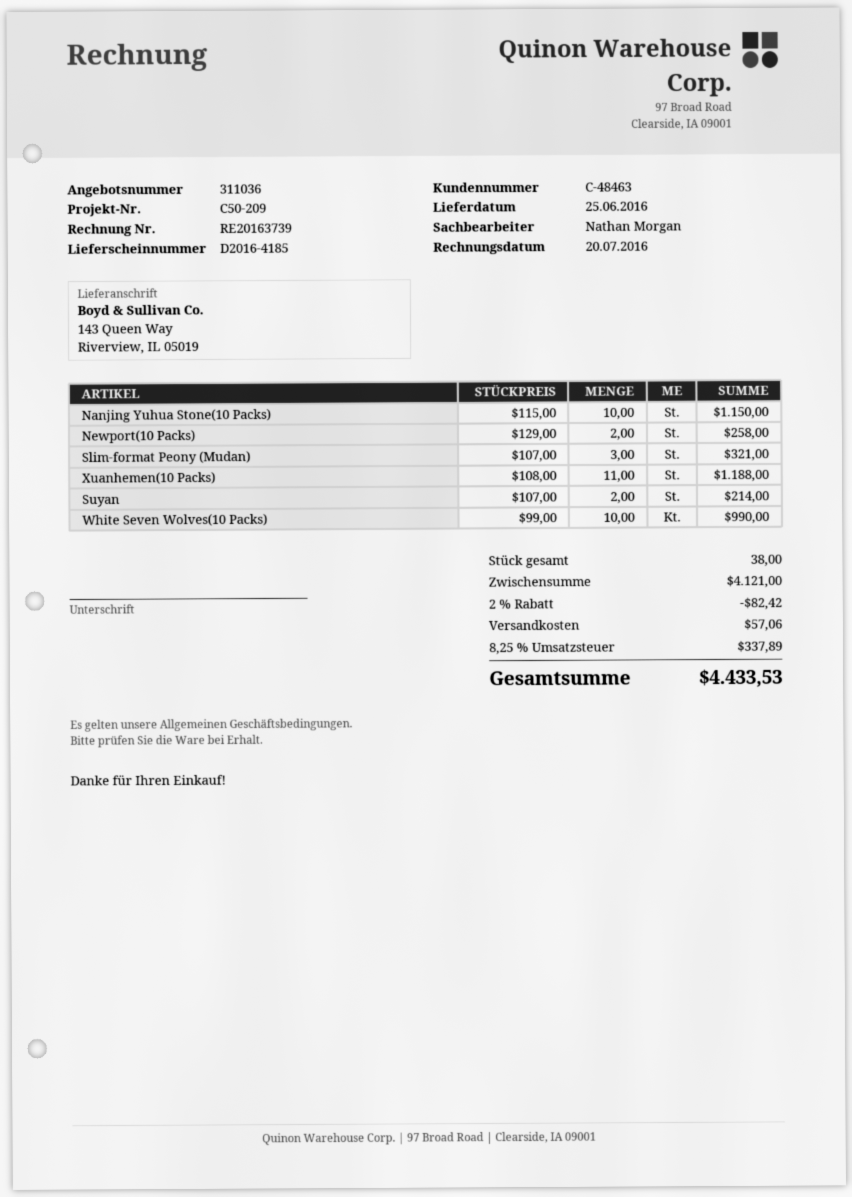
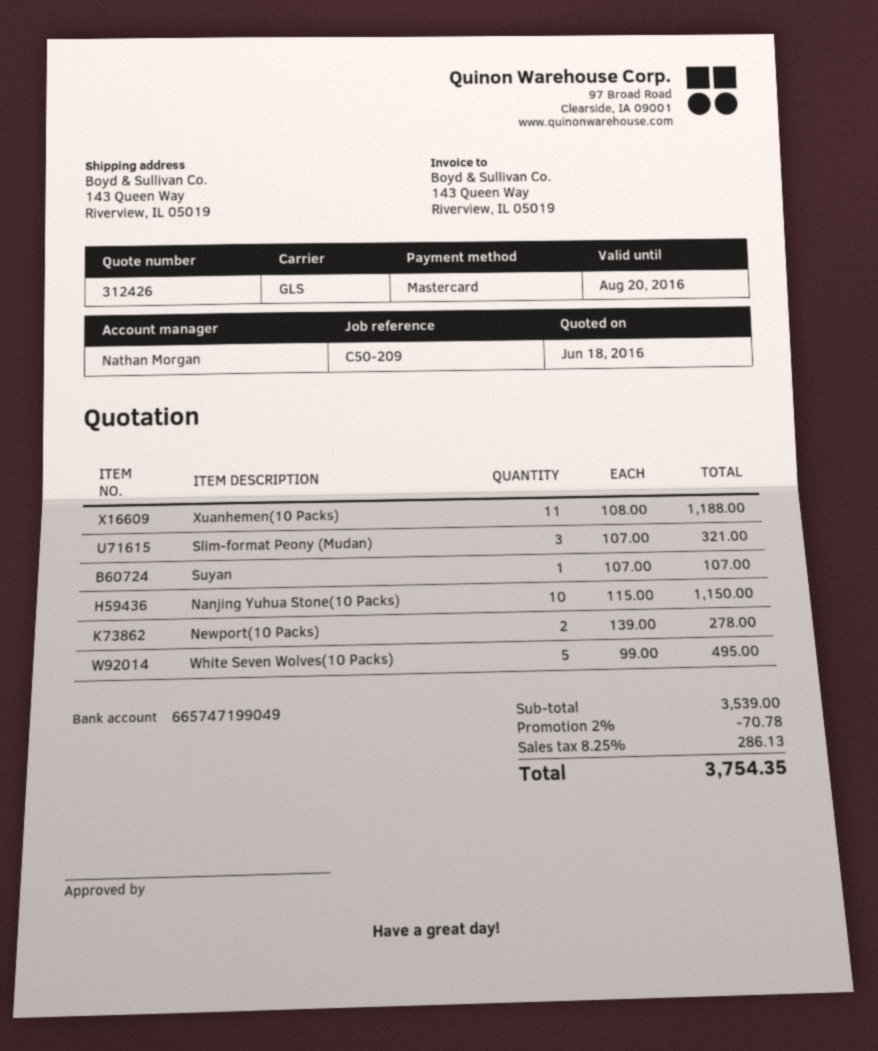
quote number: 311036 -> 312426
Newport(10 Packs): 2 x 129.00 = 258.00 -> 2 x 139.00 = 278.00
Suyan: 2 x 107.00 = 214.00 -> 1 x 107.00 = 107.00
White Seven Wolves(10 Packs): 10 x 99.00 = 990.00 -> 5 x 99.00 = 495.00
subtotal: 4121.00 -> 3539.00
discount: 2% = 82.42 -> 2% = 70.78
shipping: 57.06 -> none
tax: 8.25% = 337.89 -> 8.25% = 286.13
total: 4433.53 -> 3754.35

